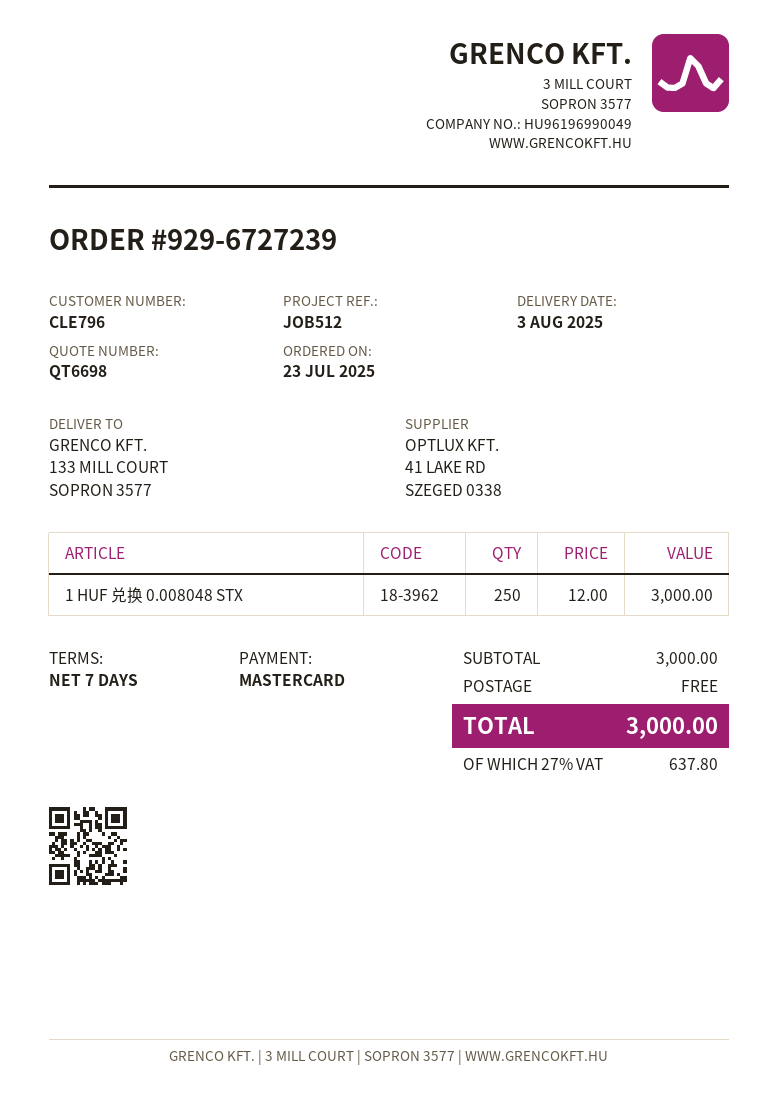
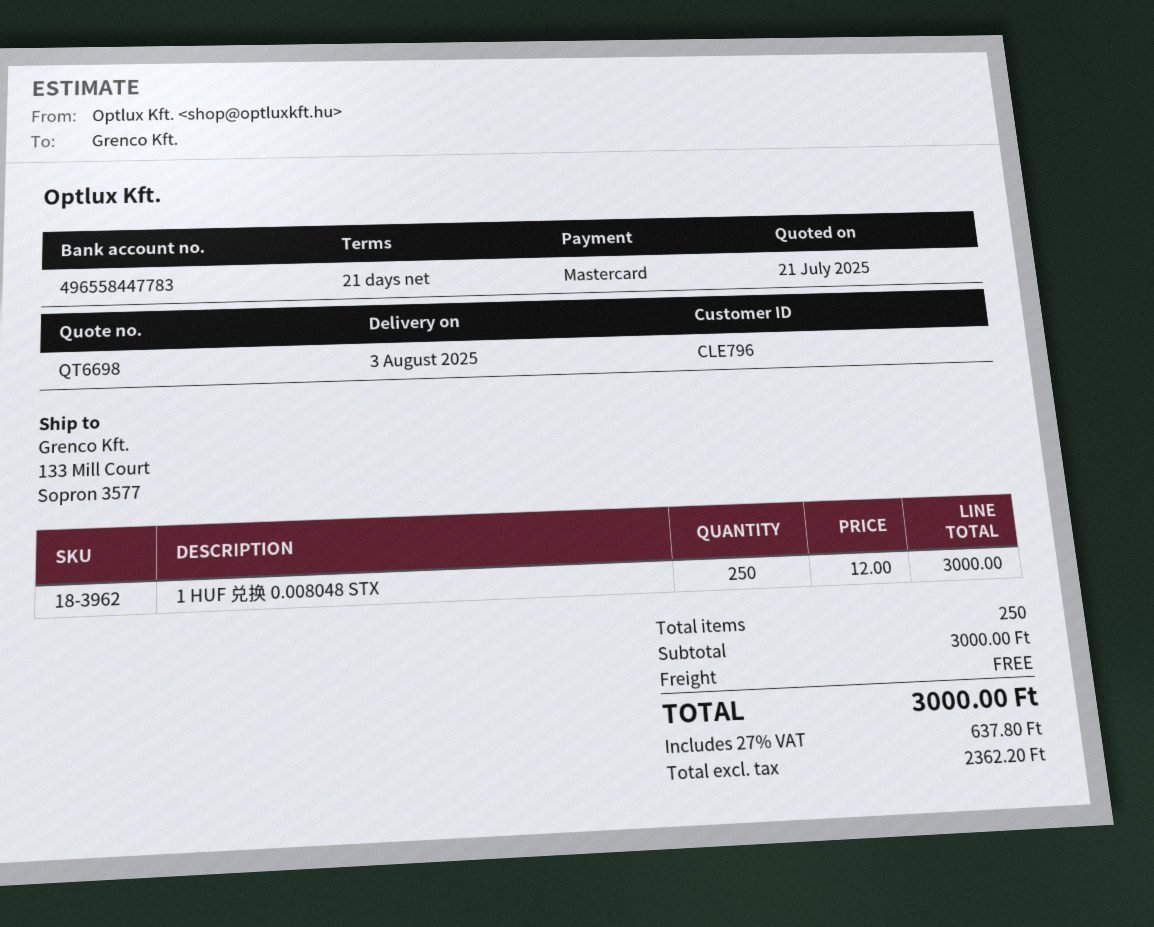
payment terms: 7 days -> 21 days

